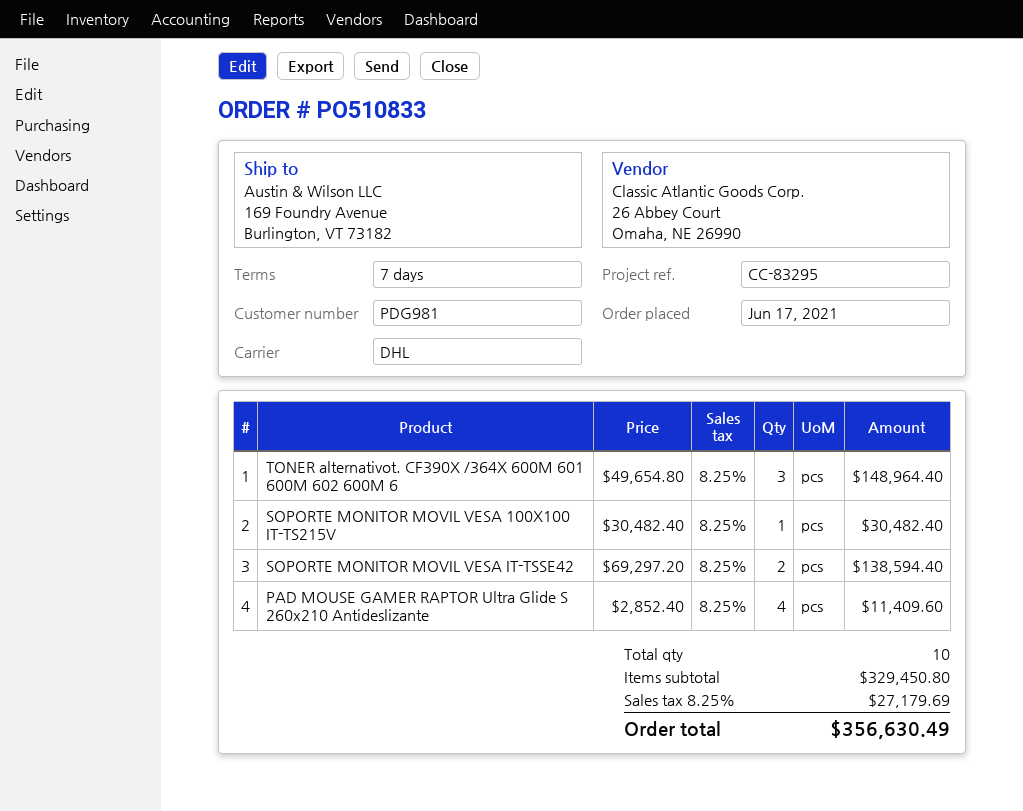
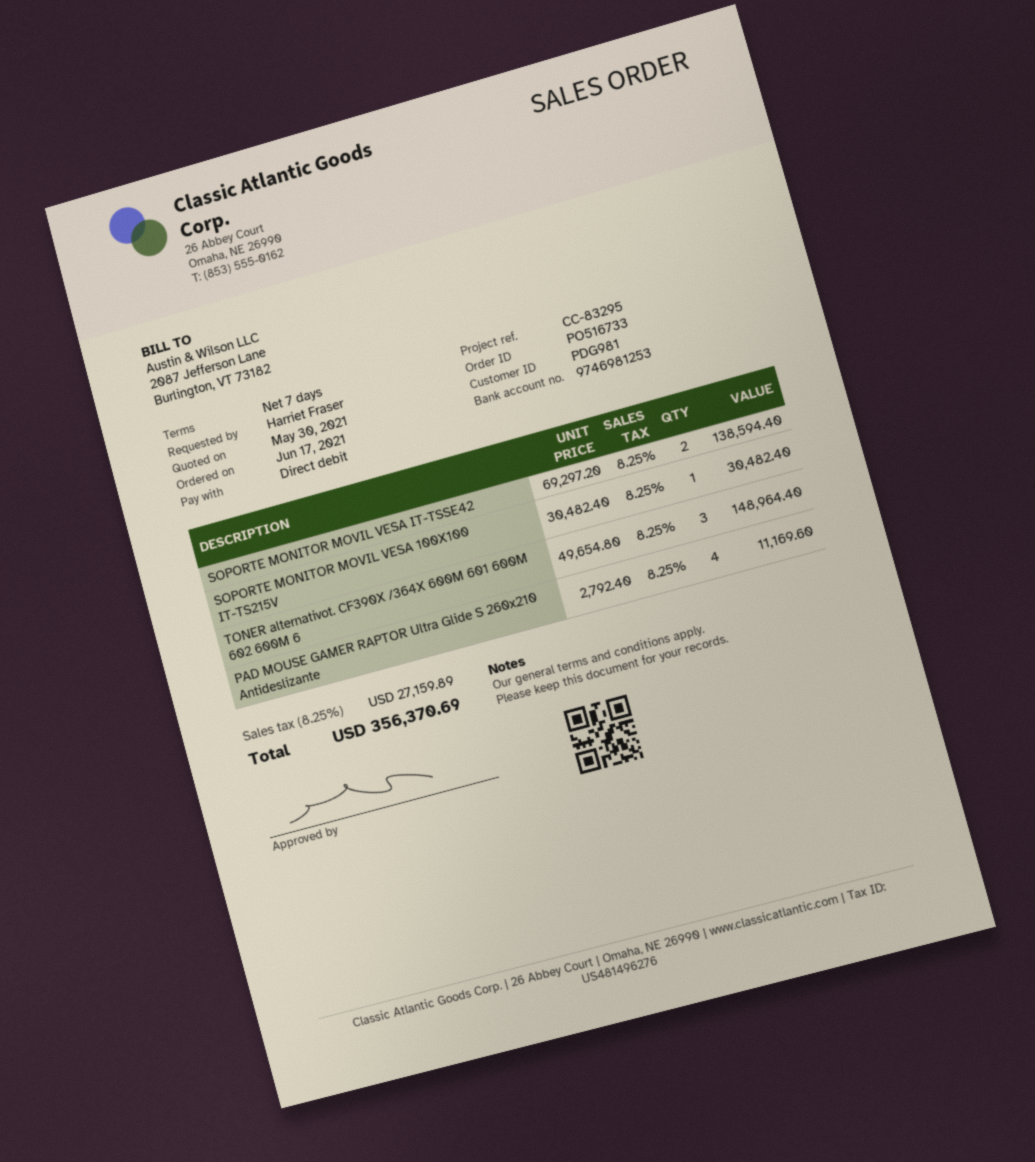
order number: PO510833 -> PO516733
PAD MOUSE GAMER RAPTOR Ultra Glide S 260x210 Antideslizante: 4 x 2852.40 = 11409.60 -> 4 x 2792.40 = 11169.60
tax: 8.25% = 27179.69 -> 8.25% = 27159.89
total: 356630.49 -> 356370.69

